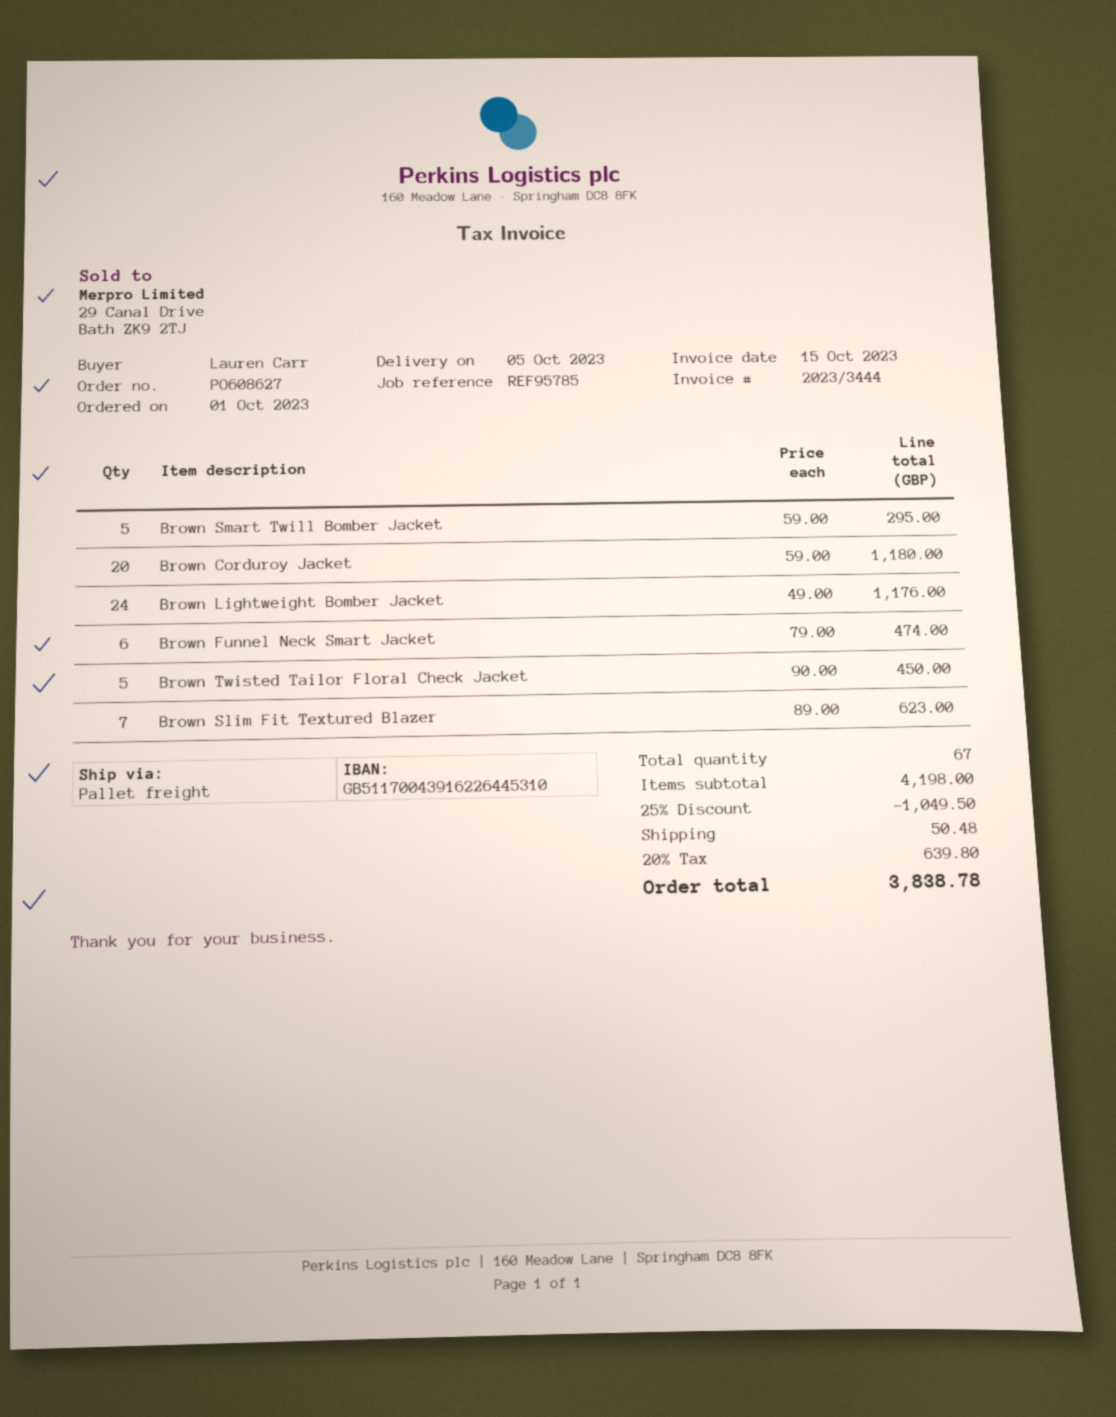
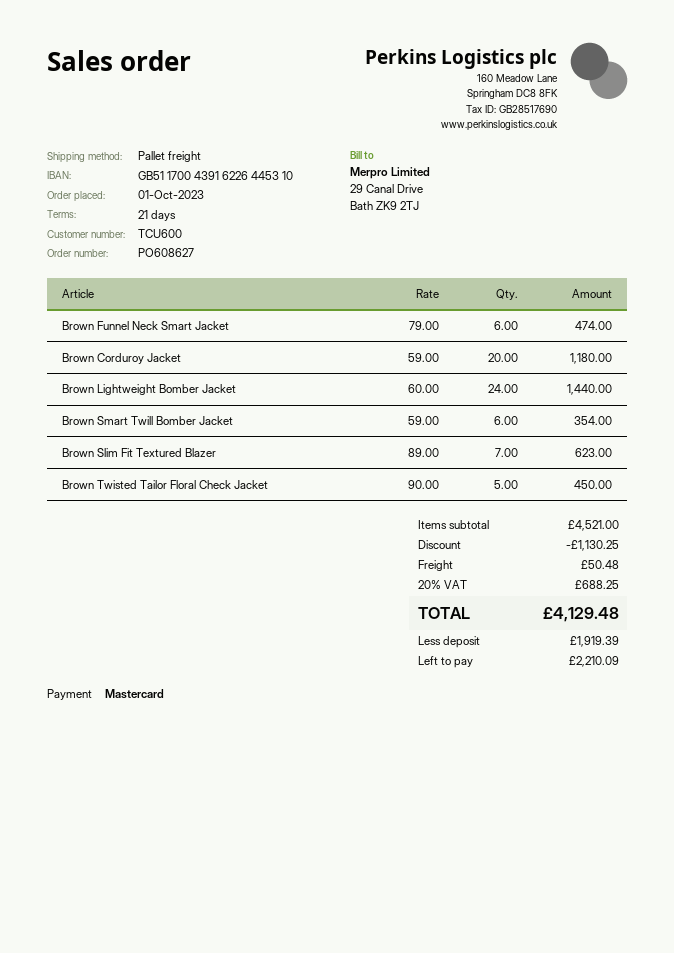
Brown Smart Twill Bomber Jacket: 5 x 59.00 = 295.00 -> 6 x 59.00 = 354.00
Brown Lightweight Bomber Jacket: 24 x 49.00 = 1176.00 -> 24 x 60.00 = 1440.00
subtotal: 4198.00 -> 4521.00
discount: 1049.50 -> 1130.25
tax: 20% = 639.80 -> 20% = 688.25
total: 3838.78 -> 4129.48

